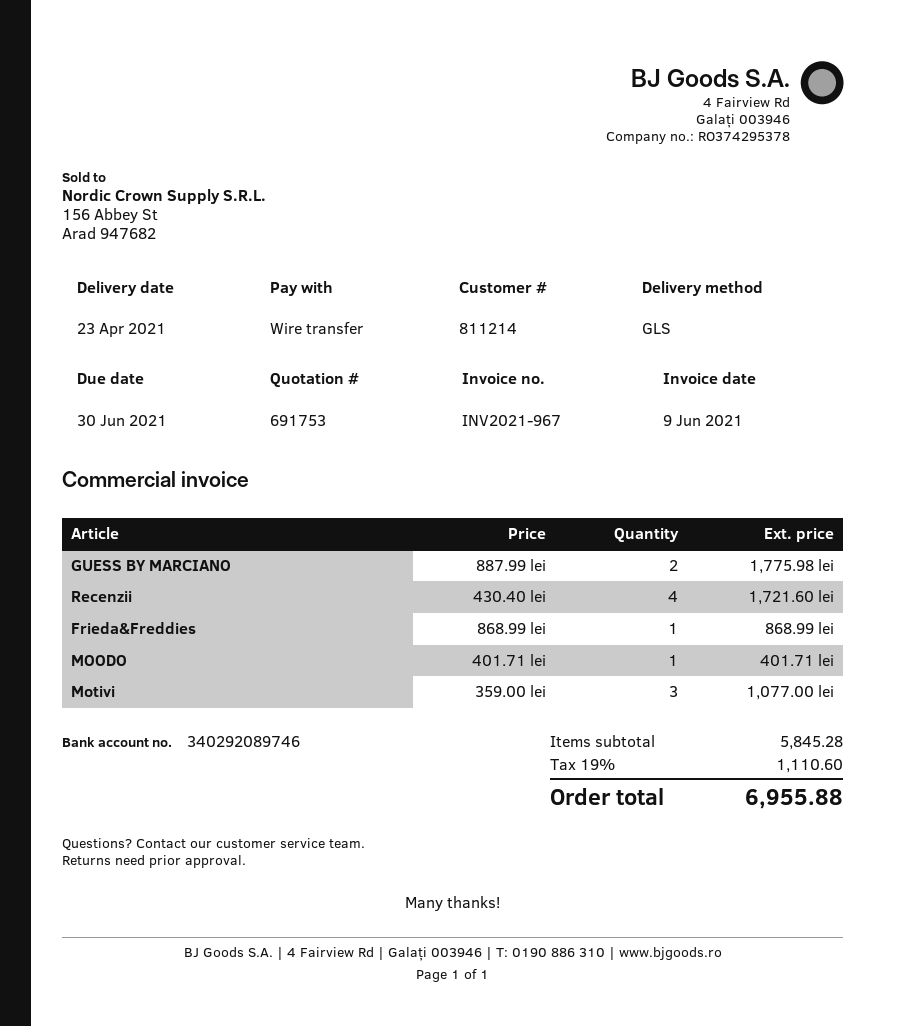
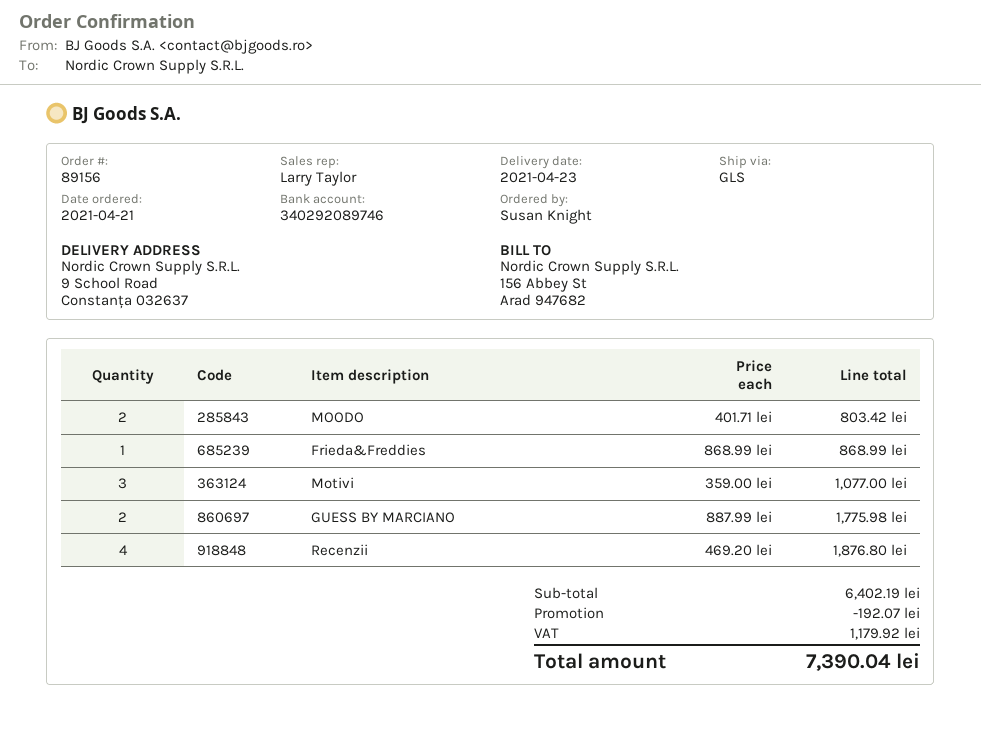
Recenzii: 4 x 430.40 = 1721.60 -> 4 x 469.20 = 1876.80
MOODO: 1 x 401.71 = 401.71 -> 2 x 401.71 = 803.42
subtotal: 5845.28 -> 6402.19
discount: none -> 192.07
tax: 1110.60 -> 1179.92
total: 6955.88 -> 7390.04

